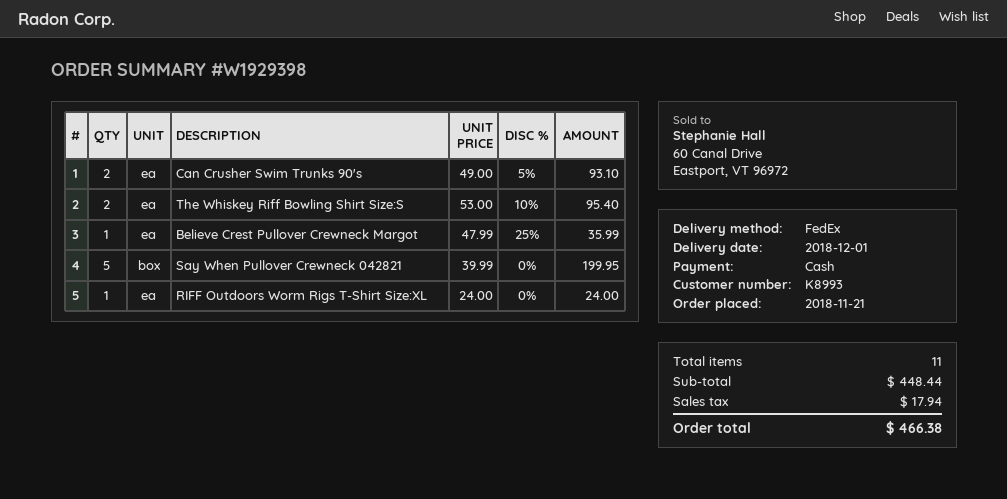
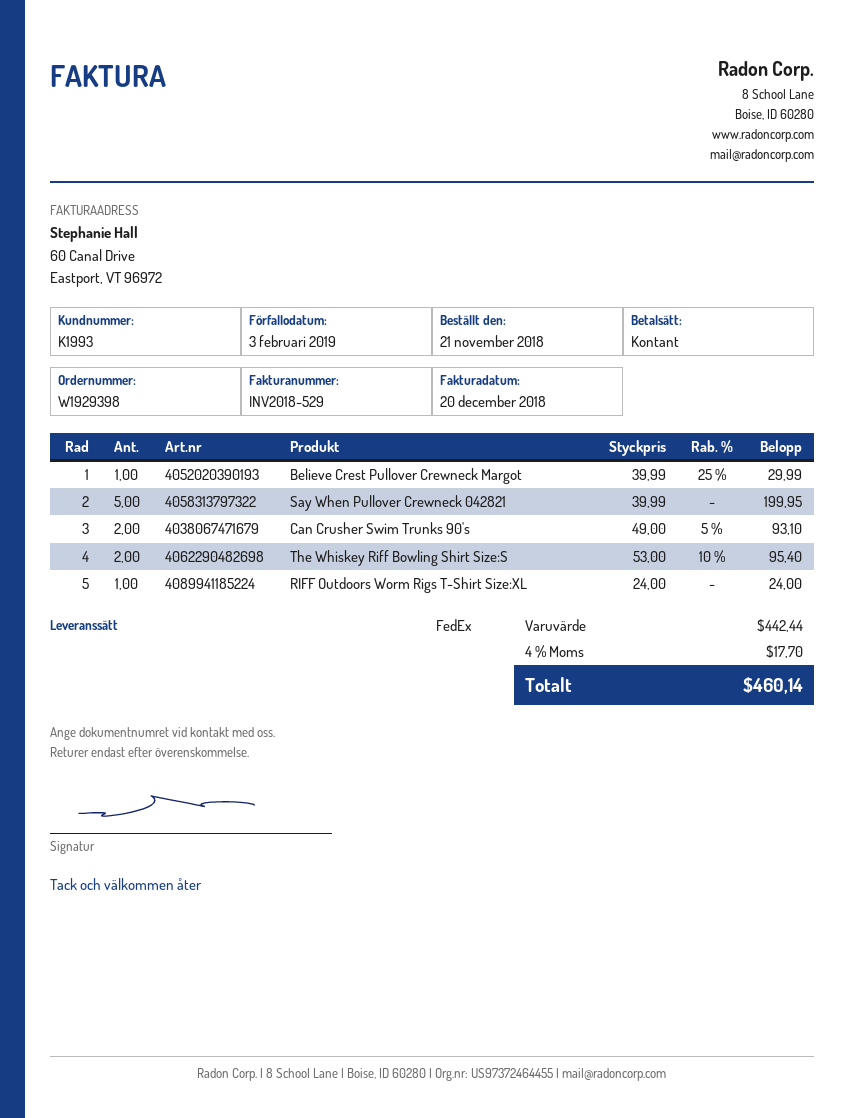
customer number: K8993 -> K1993
Believe Crest Pullover Crewneck Margot: 1 x 47.99 - 25% = 35.99 -> 1 x 39.99 - 25% = 29.99
subtotal: 448.44 -> 442.44
tax: 17.94 -> 17.70
total: 466.38 -> 460.14

